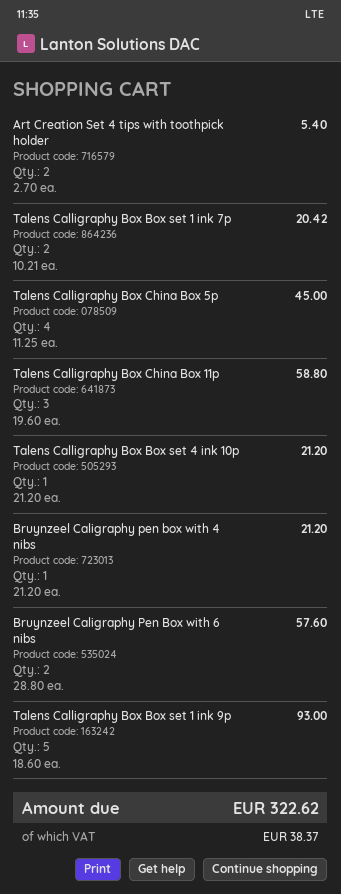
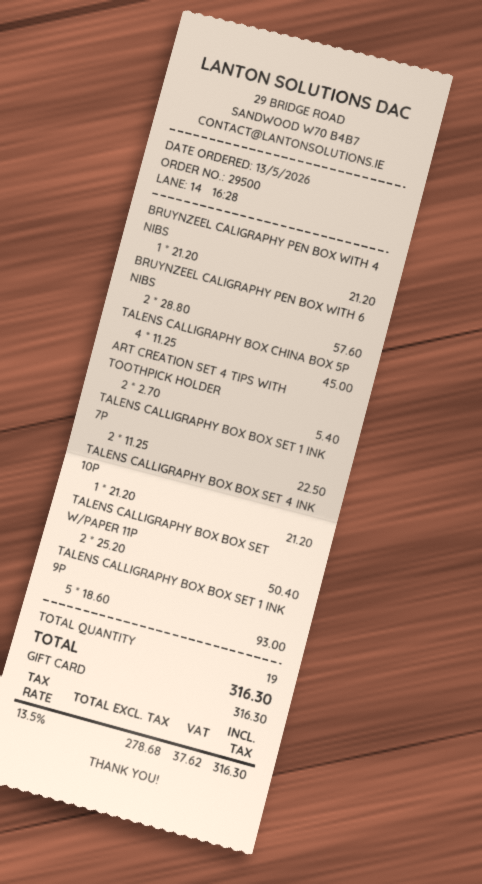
Talens Calligraphy Box Box set 1 ink 7p: 2 x 10.21 = 20.42 -> 2 x 11.25 = 22.50
Talens Calligraphy Box China Box 11p: 3 x 19.60 = 58.80 -> none
TALENS CALLIGRAPHY BOX BOX SET W/PAPER 11P: none -> 2 x 25.20 = 50.40
tax: 38.37 -> 37.62
total: 322.62 -> 316.30

